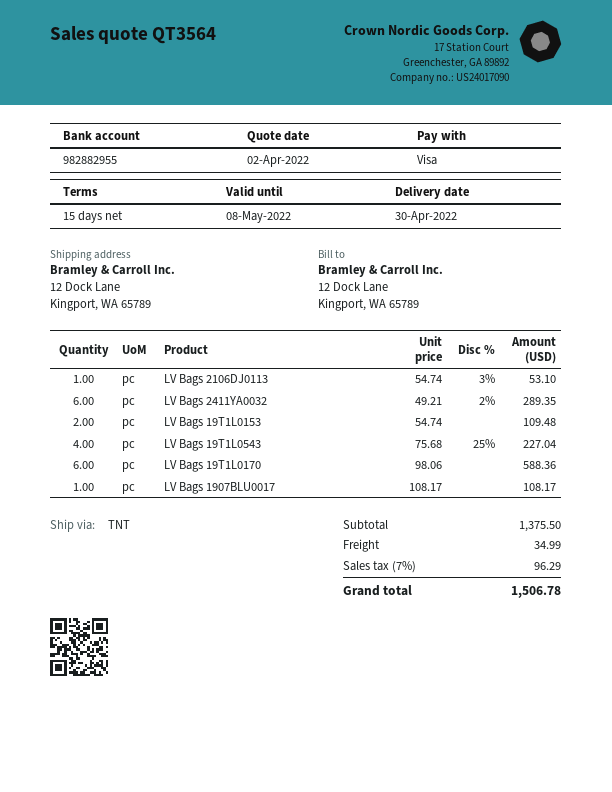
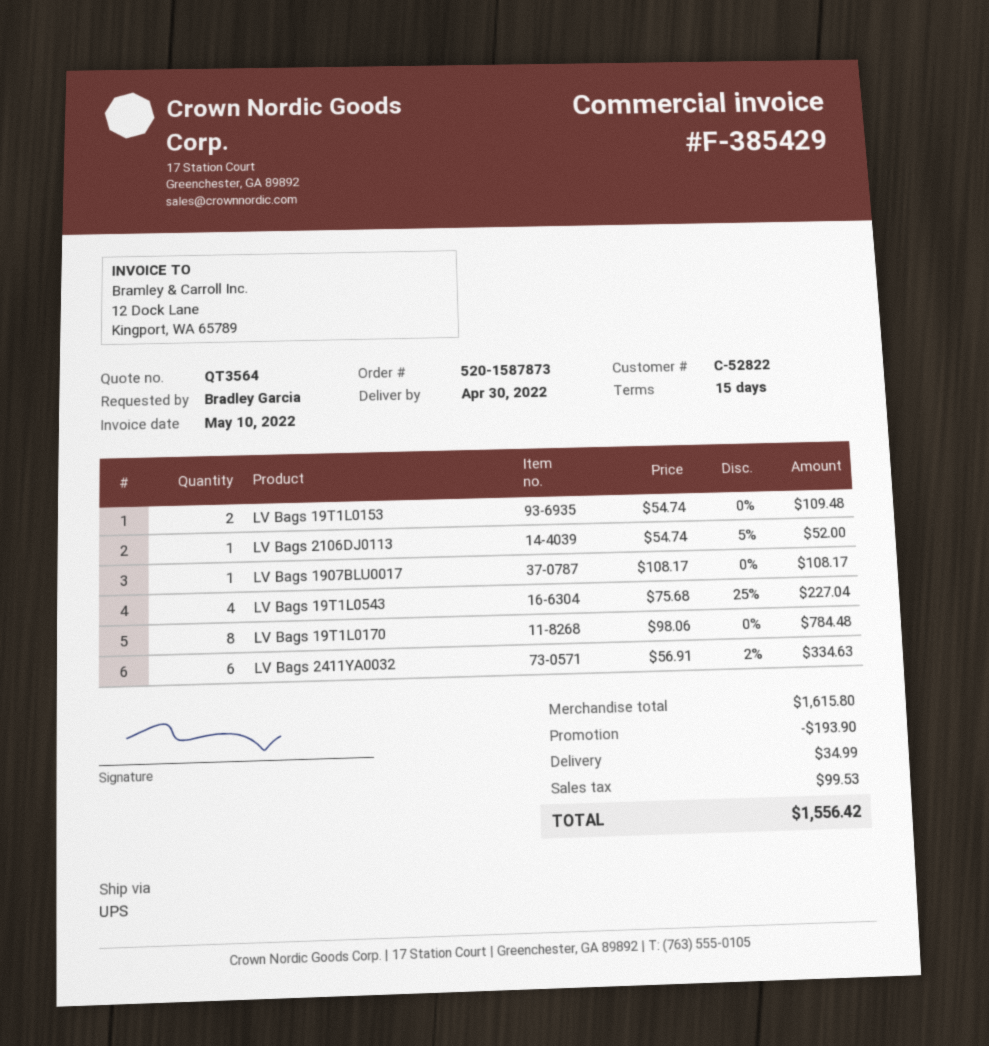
shipping method: TNT -> UPS
LV Bags 2106DJ0113: 1 x 54.74 - 3% = 53.10 -> 1 x 54.74 - 5% = 52.00
LV Bags 2411YA0032: 6 x 49.21 - 2% = 289.35 -> 6 x 56.91 - 2% = 334.63
LV Bags 19T1L0170: 6 x 98.06 = 588.36 -> 8 x 98.06 = 784.48
subtotal: 1375.50 -> 1615.80
discount: none -> 193.90
tax: 96.29 -> 99.53
total: 1506.78 -> 1556.42

